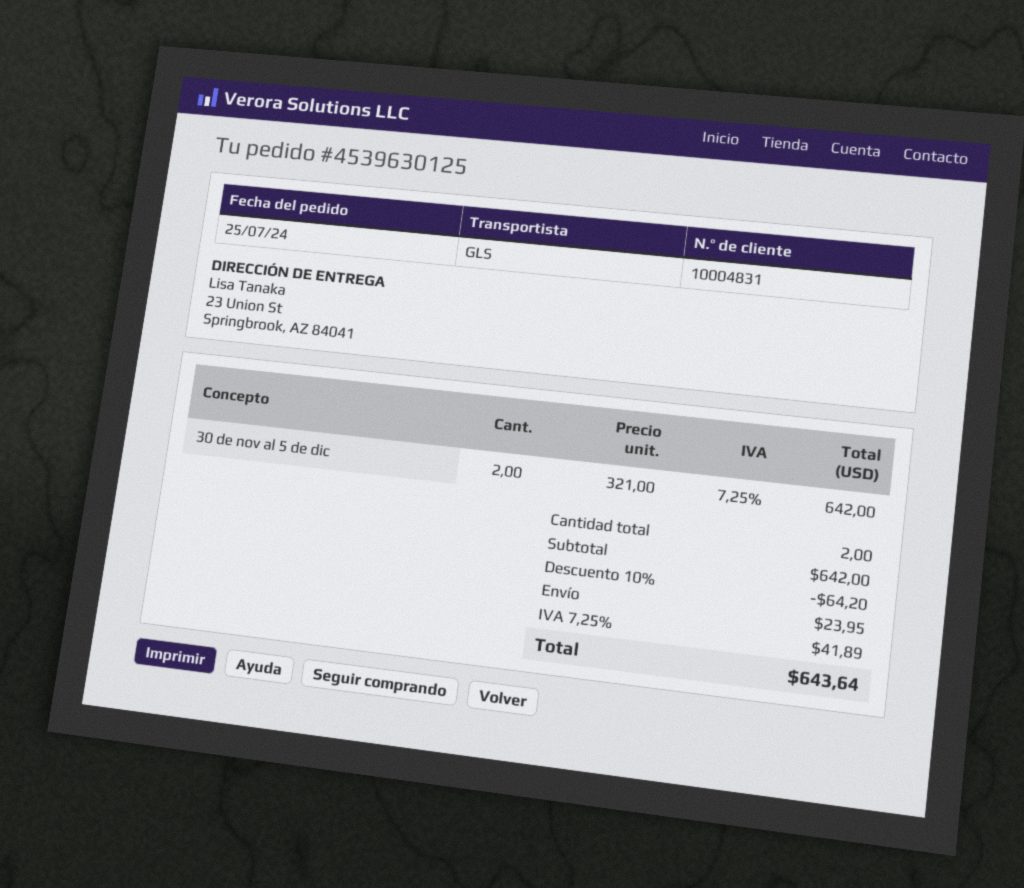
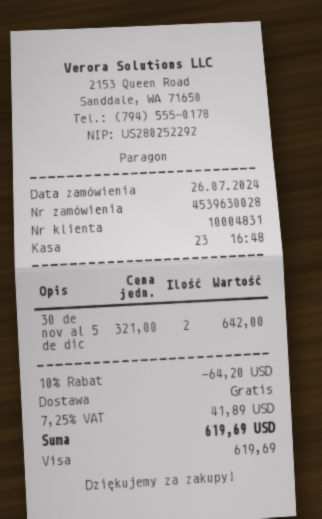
order number: 4539630125 -> 4539630028
order date: 2024-07-25 -> 2024-07-26
shipping: 23.95 -> 0.00
total: 643.64 -> 619.69

